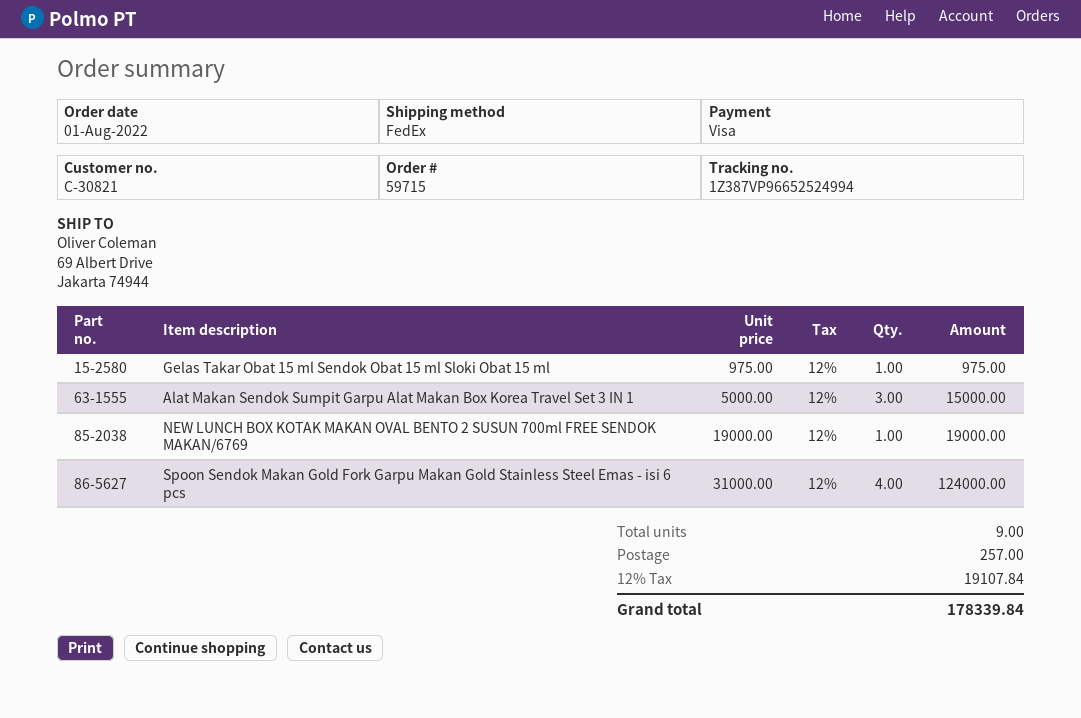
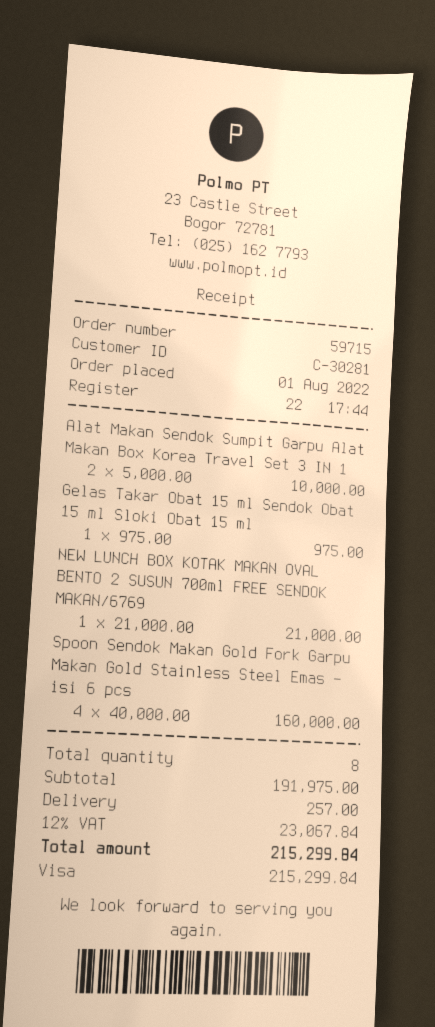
customer number: C-30821 -> C-30281
Alat Makan Sendok Sumpit Garpu Alat Makan Box Korea Travel Set 3 IN 1: 3 x 5000.00 = 15000.00 -> 2 x 5000.00 = 10000.00
NEW LUNCH BOX KOTAK MAKAN OVAL BENTO 2 SUSUN 700ml FREE SENDOK MAKAN/6769: 1 x 19000.00 = 19000.00 -> 1 x 21000.00 = 21000.00
Spoon Sendok Makan Gold Fork Garpu Makan Gold Stainless Steel Emas - isi 6 pcs: 4 x 31000.00 = 124000.00 -> 4 x 40000.00 = 160000.00
total quantity: 9 -> 8
tax: 12% = 19107.84 -> 12% = 23067.84
total: 178339.84 -> 215299.84

